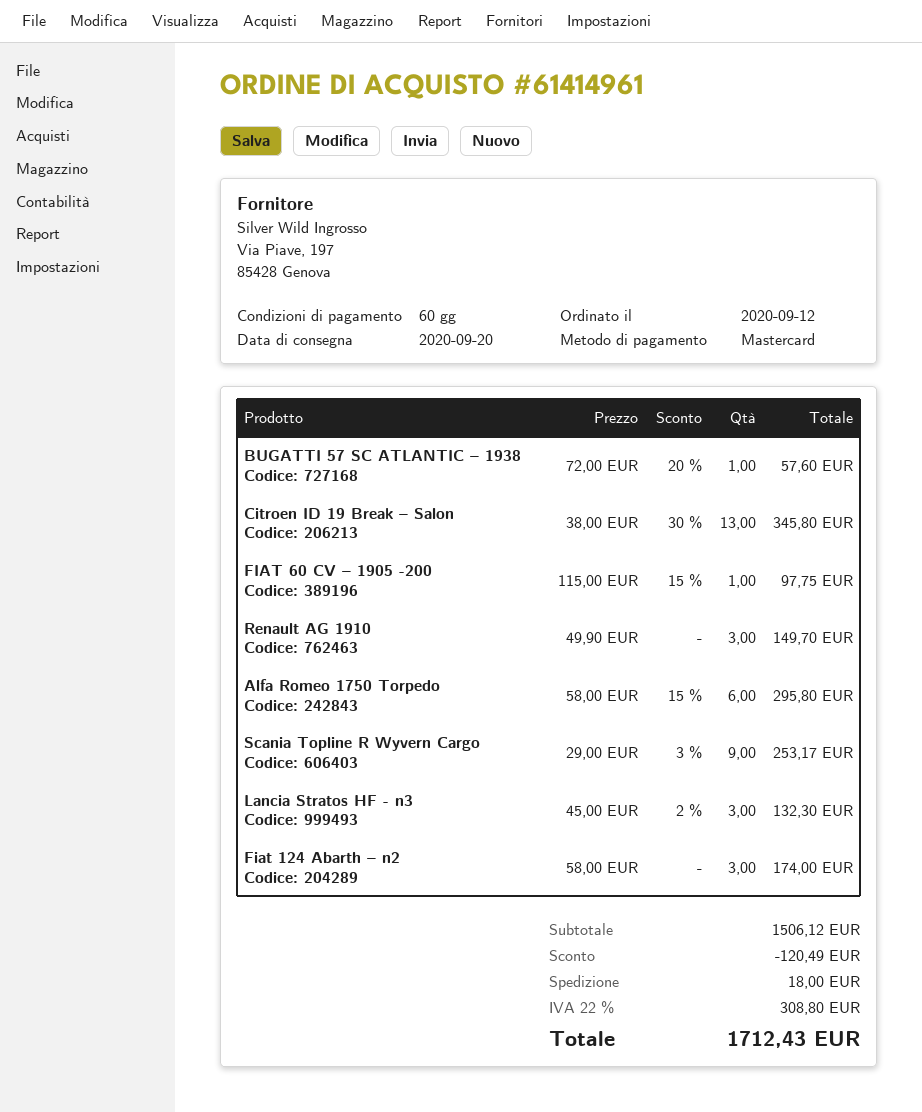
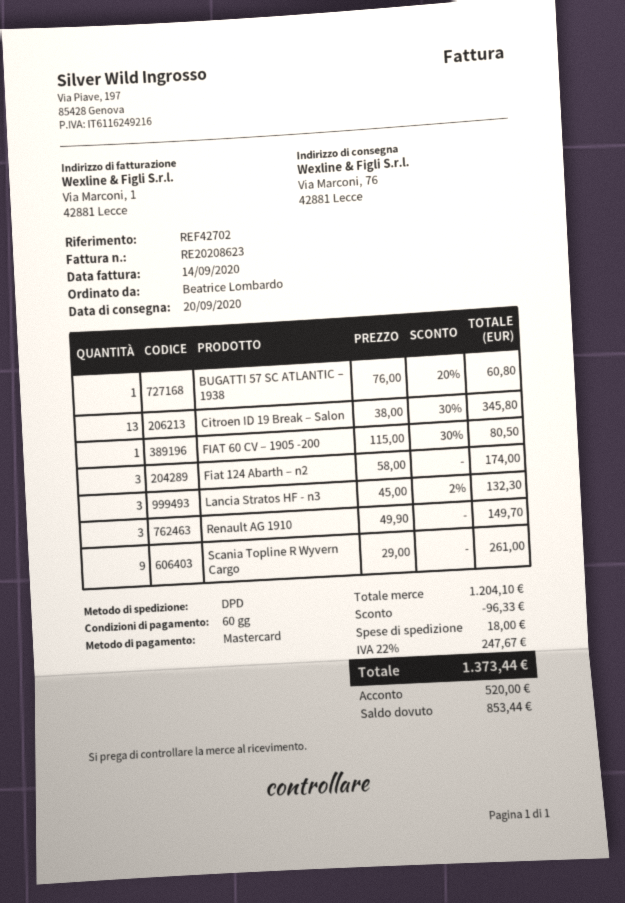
BUGATTI 57 SC ATLANTIC – 1938: 1 x 72.00 - 20% = 57.60 -> 1 x 76.00 - 20% = 60.80
FIAT 60 CV – 1905 -200: 1 x 115.00 - 15% = 97.75 -> 1 x 115.00 - 30% = 80.50
Alfa Romeo 1750 Torpedo: 6 x 58.00 - 15% = 295.80 -> none
Scania Topline R Wyvern Cargo: 9 x 29.00 - 3% = 253.17 -> 9 x 29.00 = 261.00
subtotal: 1506.12 -> 1204.10
discount: 120.49 -> 96.33
tax: 22% = 308.80 -> 22% = 247.67
total: 1712.43 -> 1373.44

